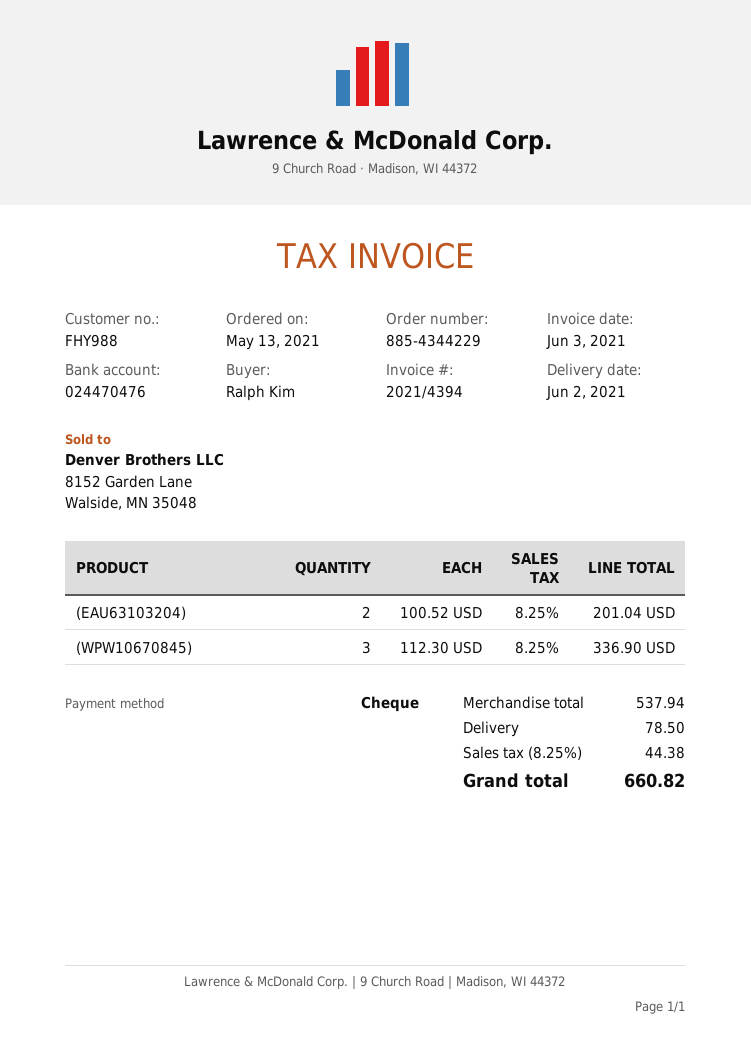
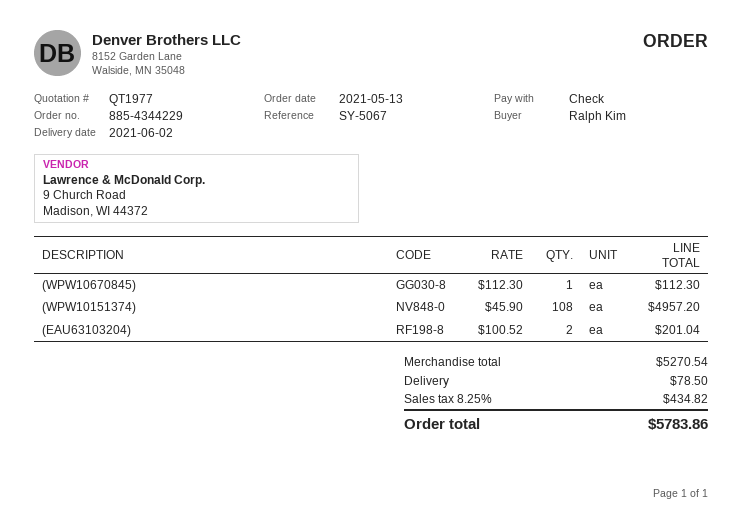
(WPW10670845): 3 x 112.30 = 336.90 -> 1 x 112.30 = 112.30
(WPW10151374): none -> 108 x 45.90 = 4957.20
subtotal: 537.94 -> 5270.54
tax: 8.25% = 44.38 -> 8.25% = 434.82
total: 660.82 -> 5783.86

